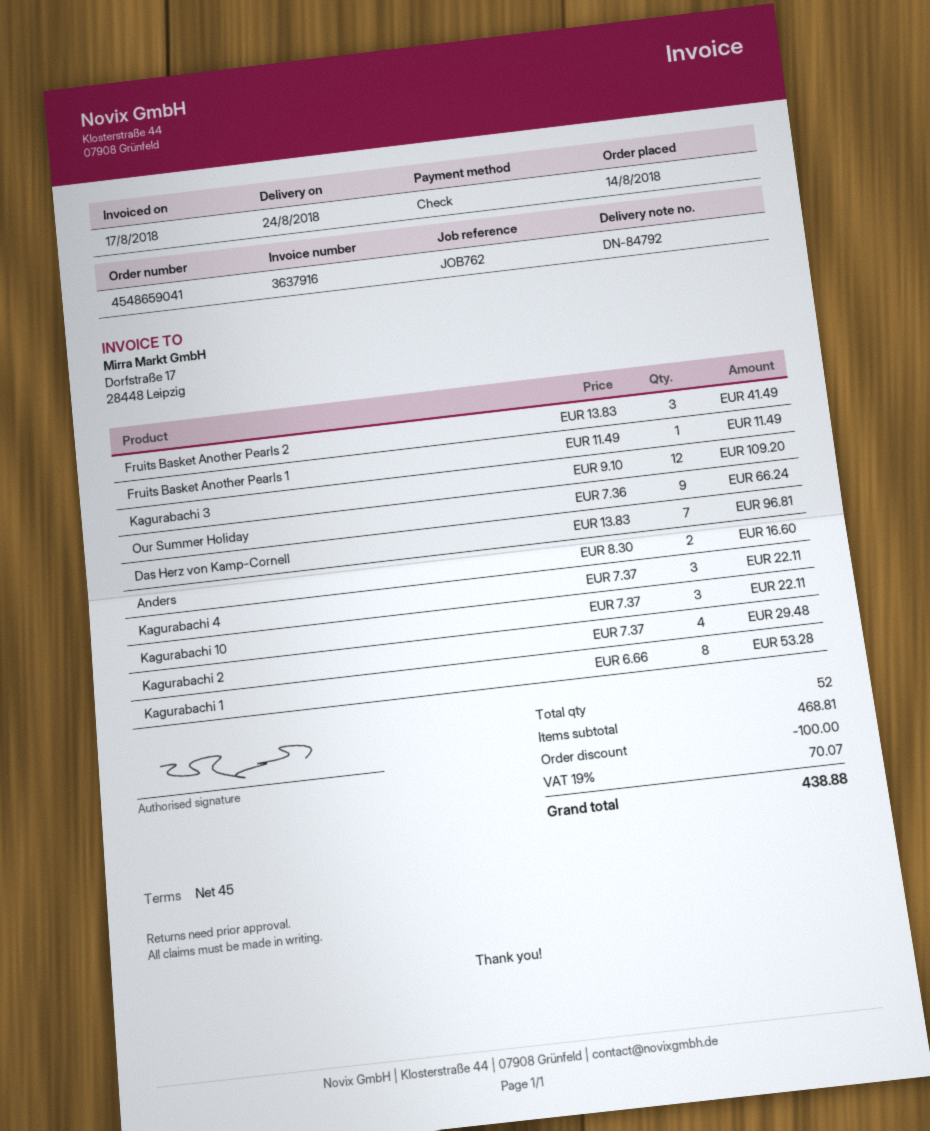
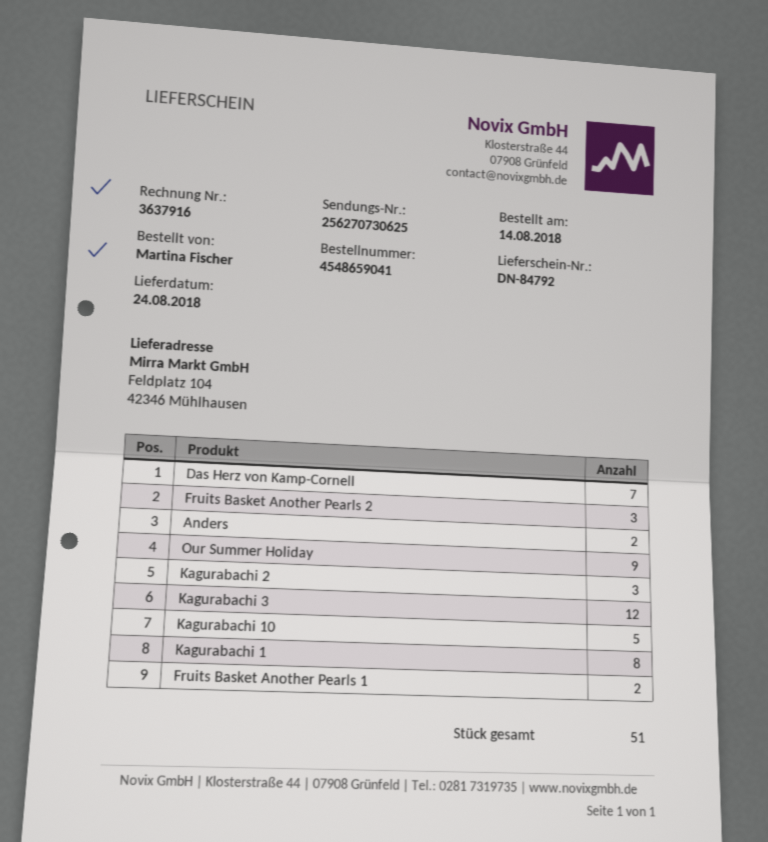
Fruits Basket Another Pearls 1: 1 -> 2
Kagurabachi 4: 3 -> none
Kagurabachi 10: 3 -> 5
Kagurabachi 2: 4 -> 3
total quantity: 52 -> 51

